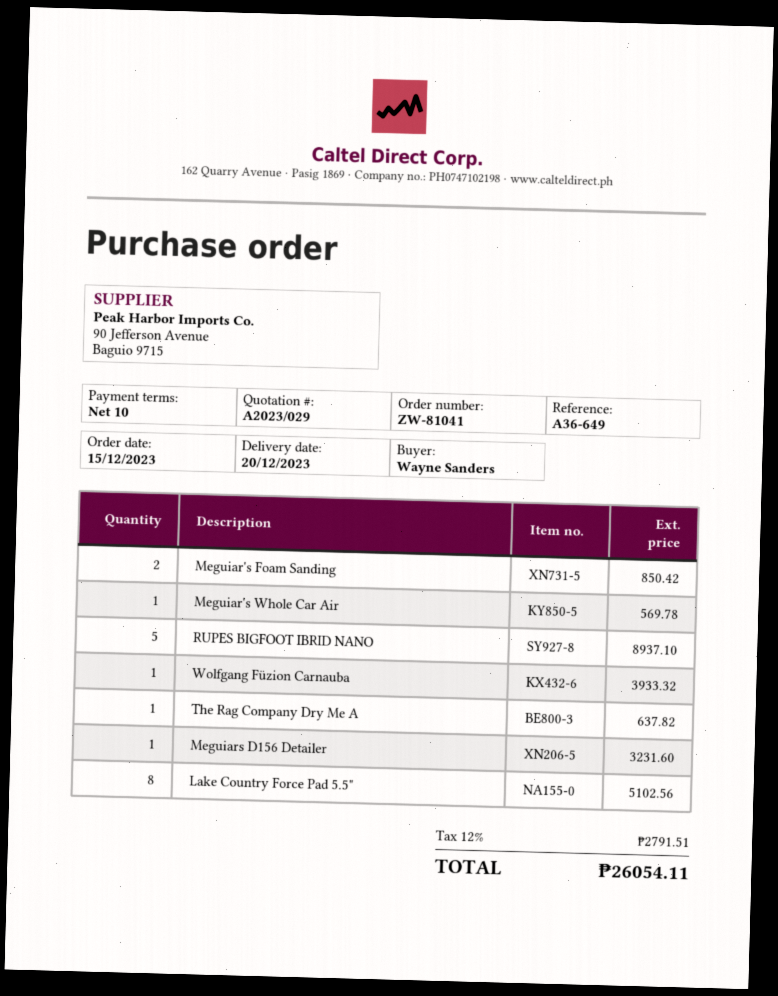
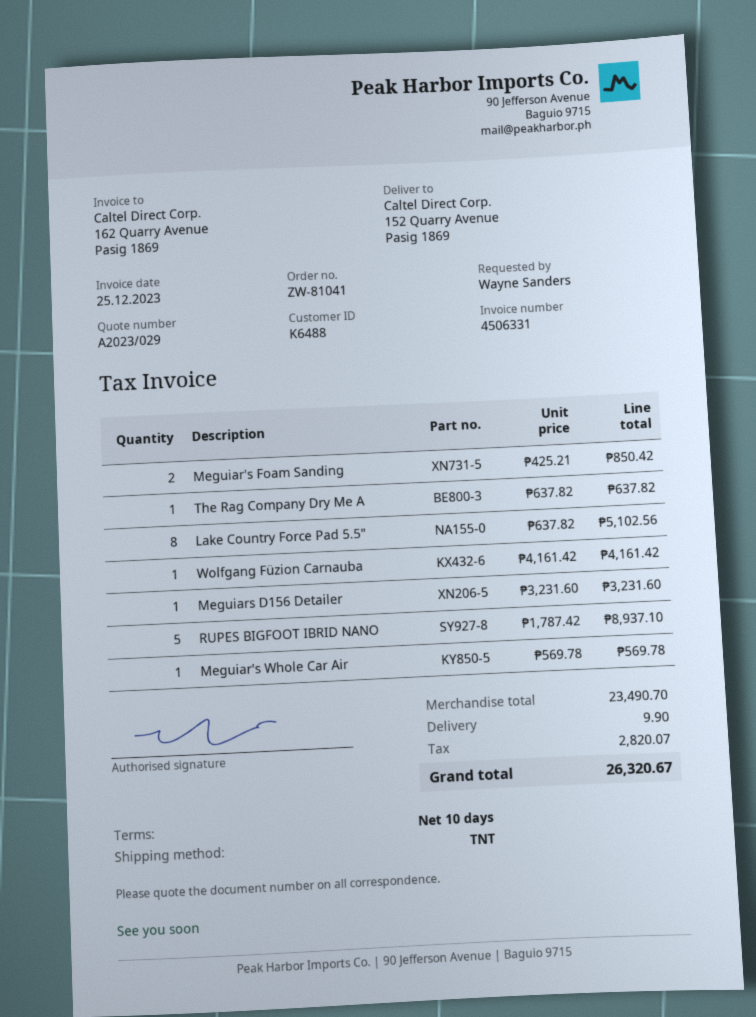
Wolfgang Füzion Carnauba: 1 for 3933.32 -> 1 for 4161.42
shipping: none -> 9.90
tax: 2791.51 -> 2820.07
total: 26054.11 -> 26320.67

